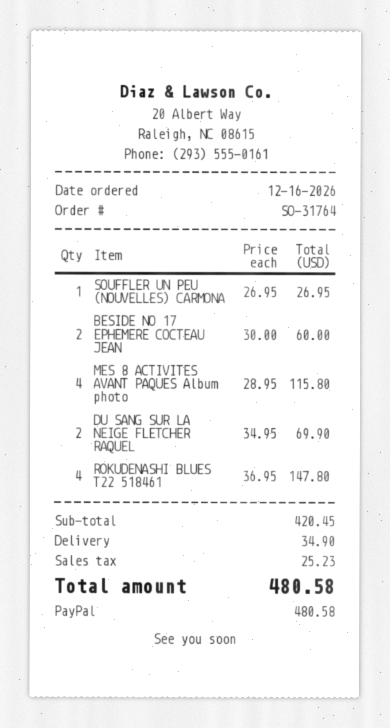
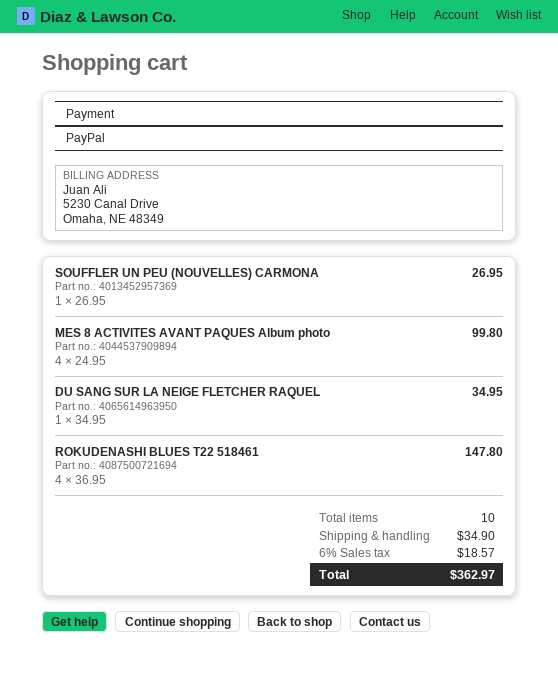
BESIDE NO 17 EPHEMERE COCTEAU JEAN: 2 x 30.00 = 60.00 -> none
MES 8 ACTIVITES AVANT PAQUES Album photo: 4 x 28.95 = 115.80 -> 4 x 24.95 = 99.80
DU SANG SUR LA NEIGE FLETCHER RAQUEL: 2 x 34.95 = 69.90 -> 1 x 34.95 = 34.95
tax: 25.23 -> 18.57
total: 480.58 -> 362.97

